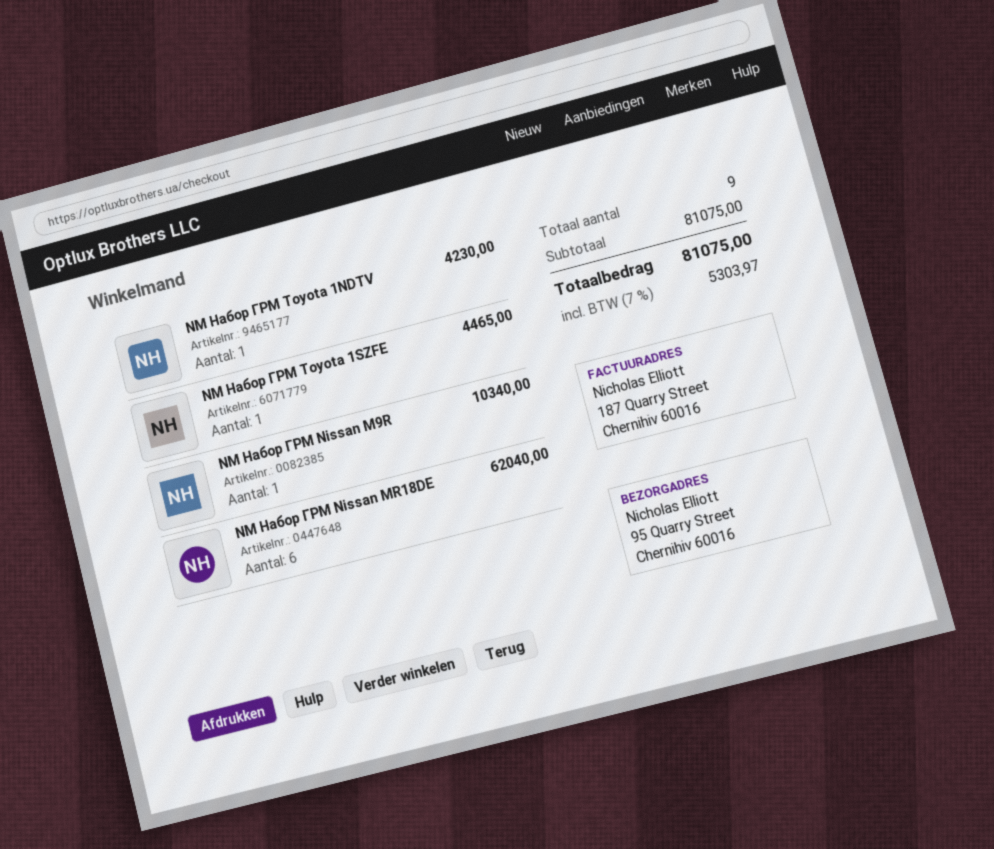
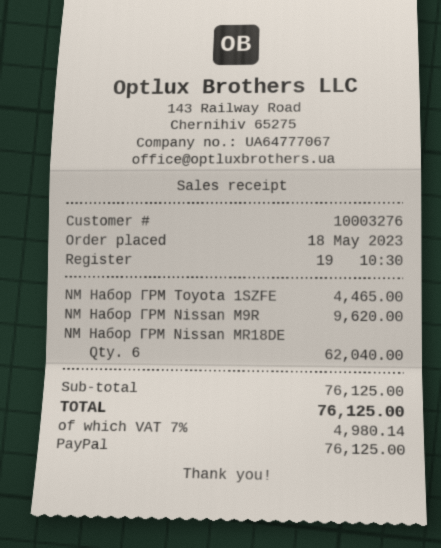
NM Набор ГРМ Toyota 1NDTV: 1 for 4230.00 -> none
NM Набор ГРМ Nissan M9R: 1 for 10340.00 -> 1 for 9620.00
subtotal: 81075.00 -> 76125.00
tax: 7% = 5303.97 -> 7% = 4980.14
total: 81075.00 -> 76125.00

